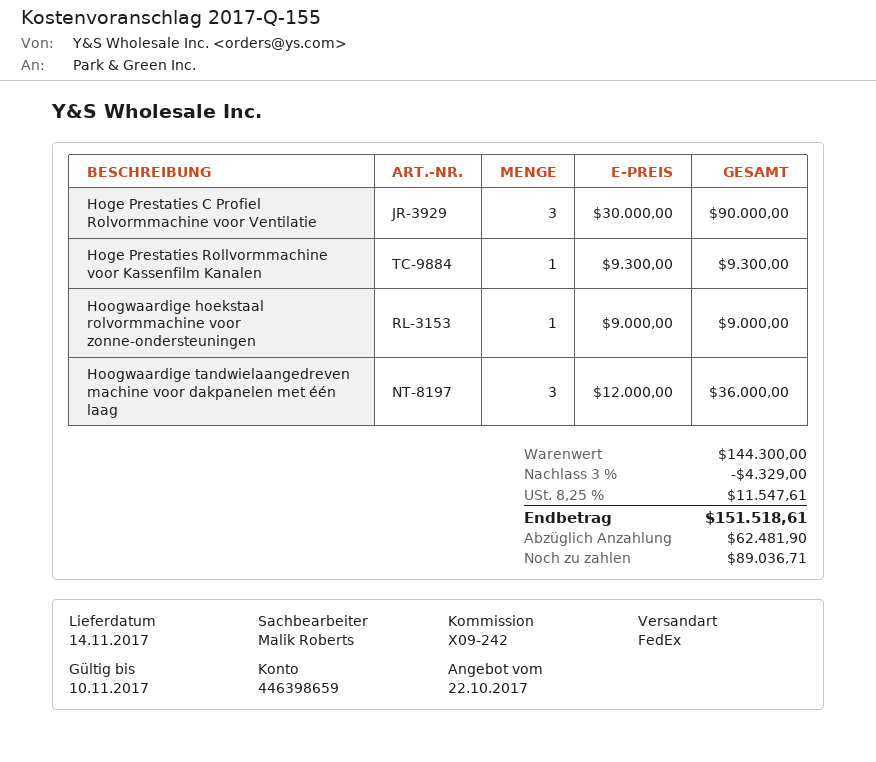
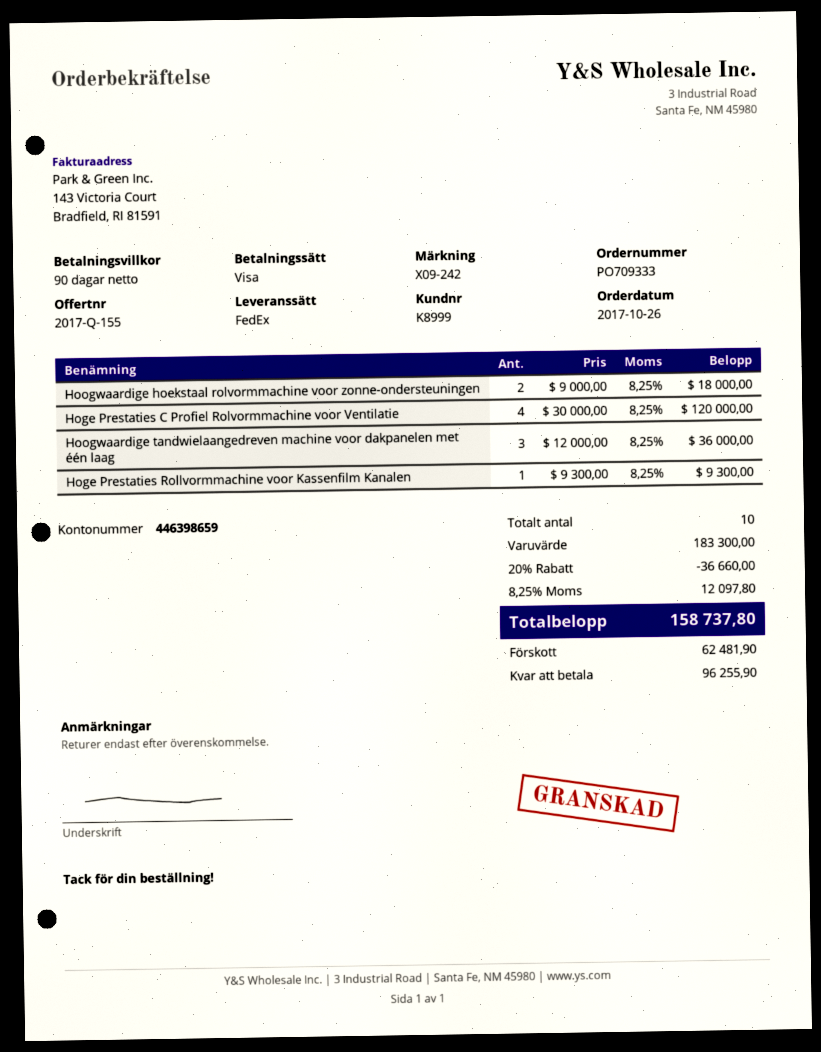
Hoge Prestaties C Profiel Rolvormmachine voor Ventilatie: 3 x 30000.00 = 90000.00 -> 4 x 30000.00 = 120000.00
Hoogwaardige hoekstaal rolvormmachine voor zonne-ondersteuningen: 1 x 9000.00 = 9000.00 -> 2 x 9000.00 = 18000.00
subtotal: 144300.00 -> 183300.00
discount: 3% = 4329.00 -> 20% = 36660.00
tax: 8.25% = 11547.61 -> 8.25% = 12097.80
total: 151518.61 -> 158737.80
balance: 89036.71 -> 96255.90

